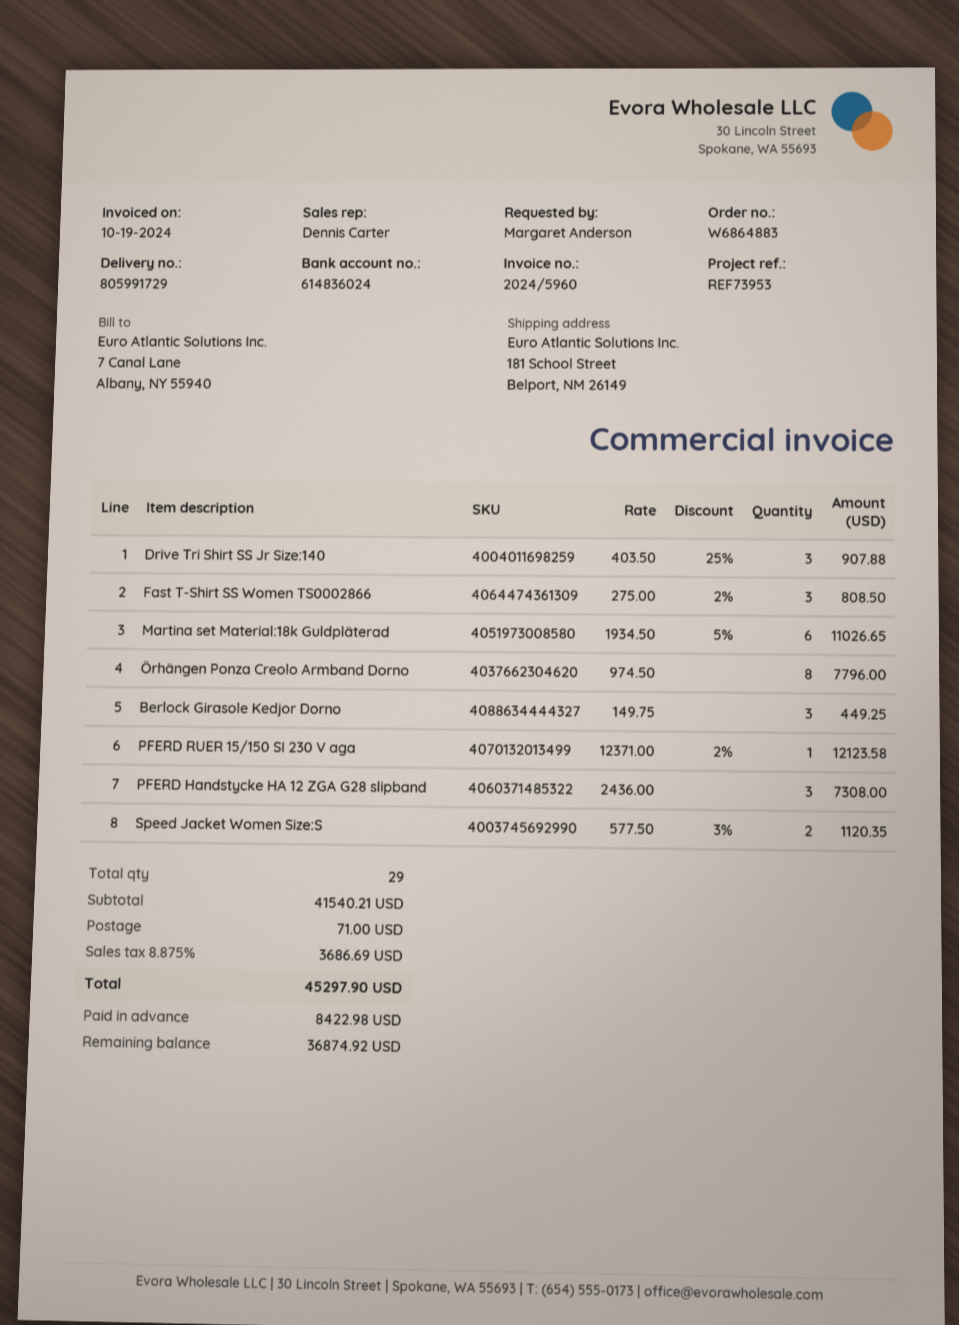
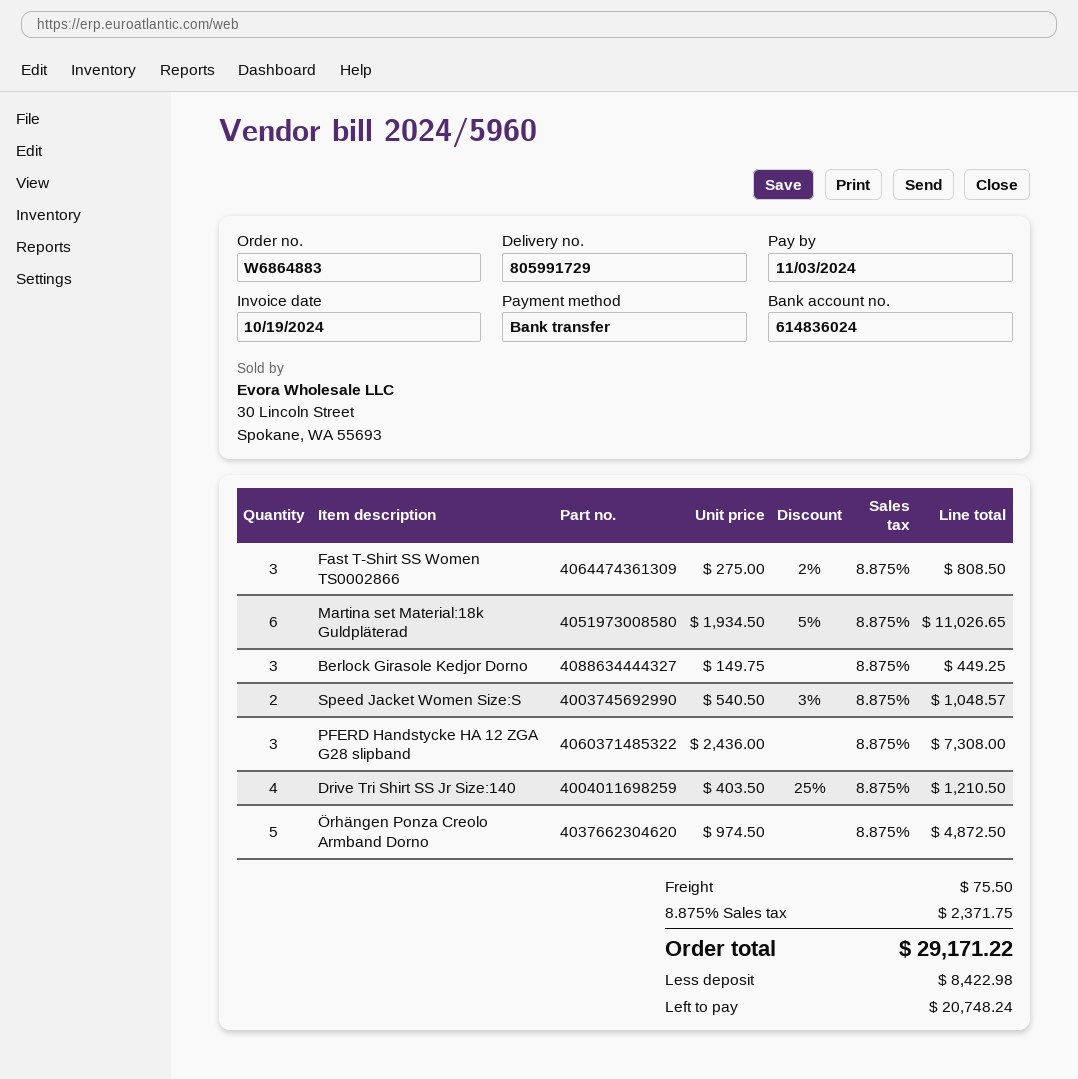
Drive Tri Shirt SS Jr Size:140: 3 x 403.50 - 25% = 907.88 -> 4 x 403.50 - 25% = 1210.50
Örhängen Ponza Creolo Armband Dorno: 8 x 974.50 = 7796.00 -> 5 x 974.50 = 4872.50
PFERD RUER 15/150 SI 230 V aga: 1 x 12371.00 - 2% = 12123.58 -> none
Speed Jacket Women Size:S: 2 x 577.50 - 3% = 1120.35 -> 2 x 540.50 - 3% = 1048.57
shipping: 71.00 -> 75.50
tax: 8.875% = 3686.69 -> 8.875% = 2371.75
total: 45297.90 -> 29171.22
balance: 36874.92 -> 20748.24

